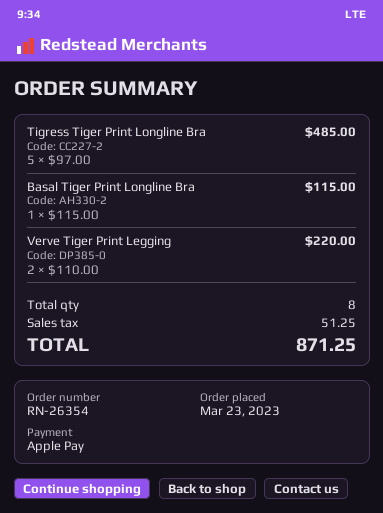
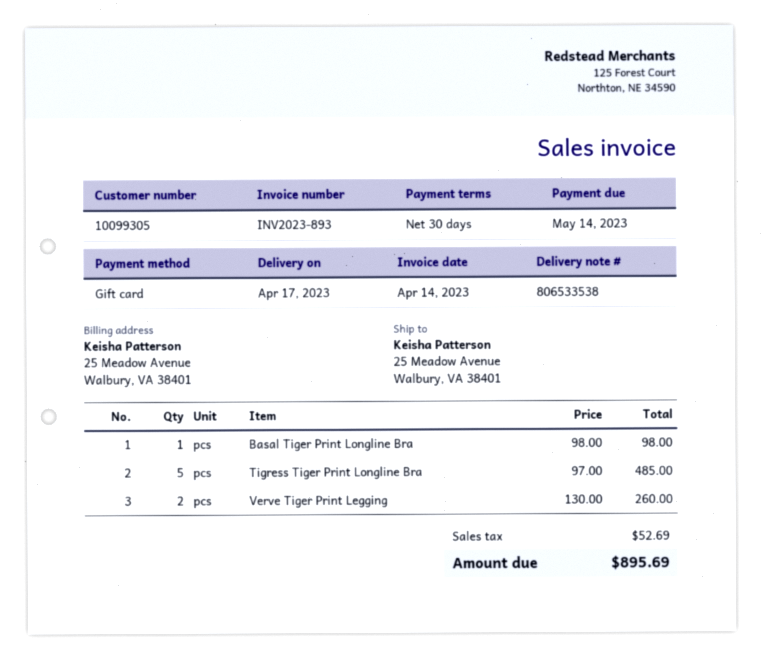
payment method: Apple Pay -> gift card
Basal Tiger Print Longline Bra: 1 x 115.00 = 115.00 -> 1 x 98.00 = 98.00
Verve Tiger Print Legging: 2 x 110.00 = 220.00 -> 2 x 130.00 = 260.00
tax: 51.25 -> 52.69
total: 871.25 -> 895.69

